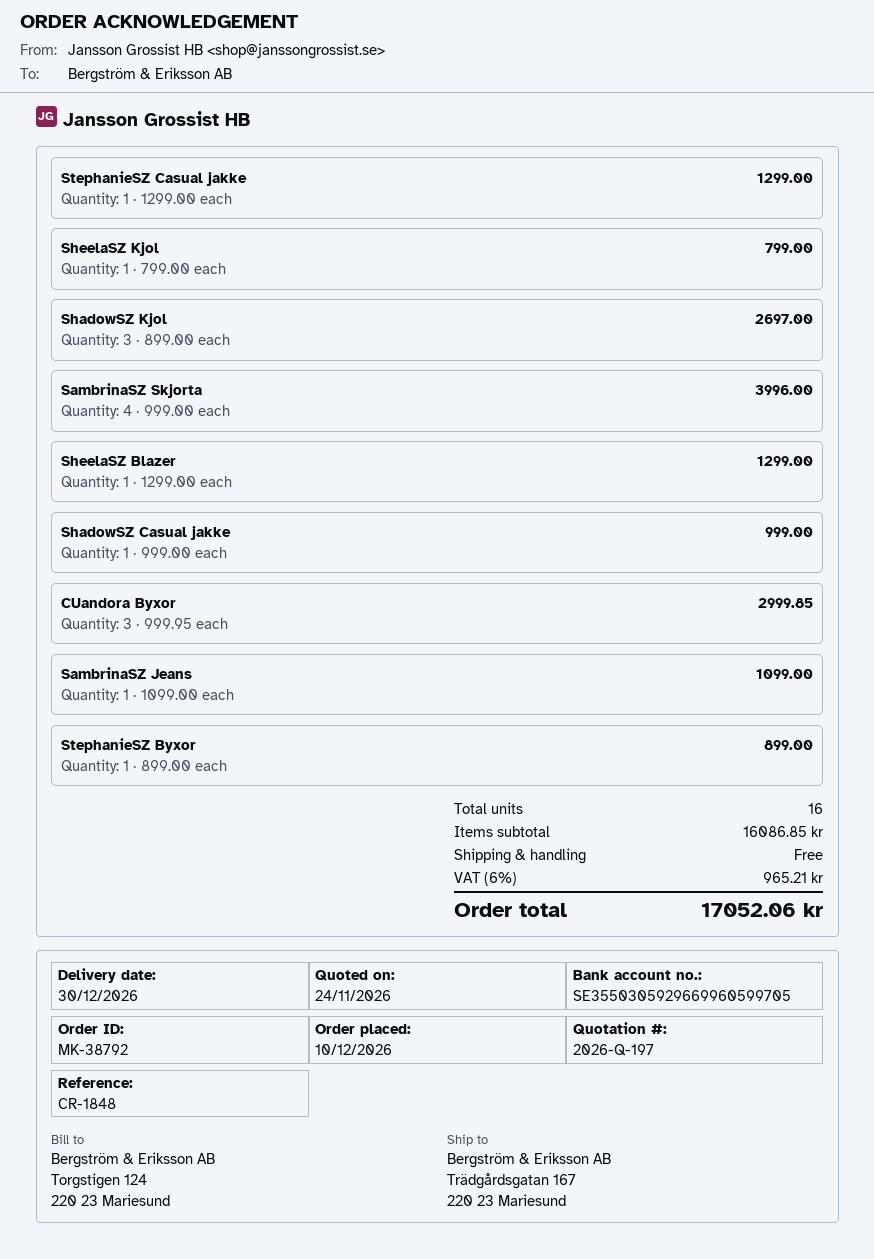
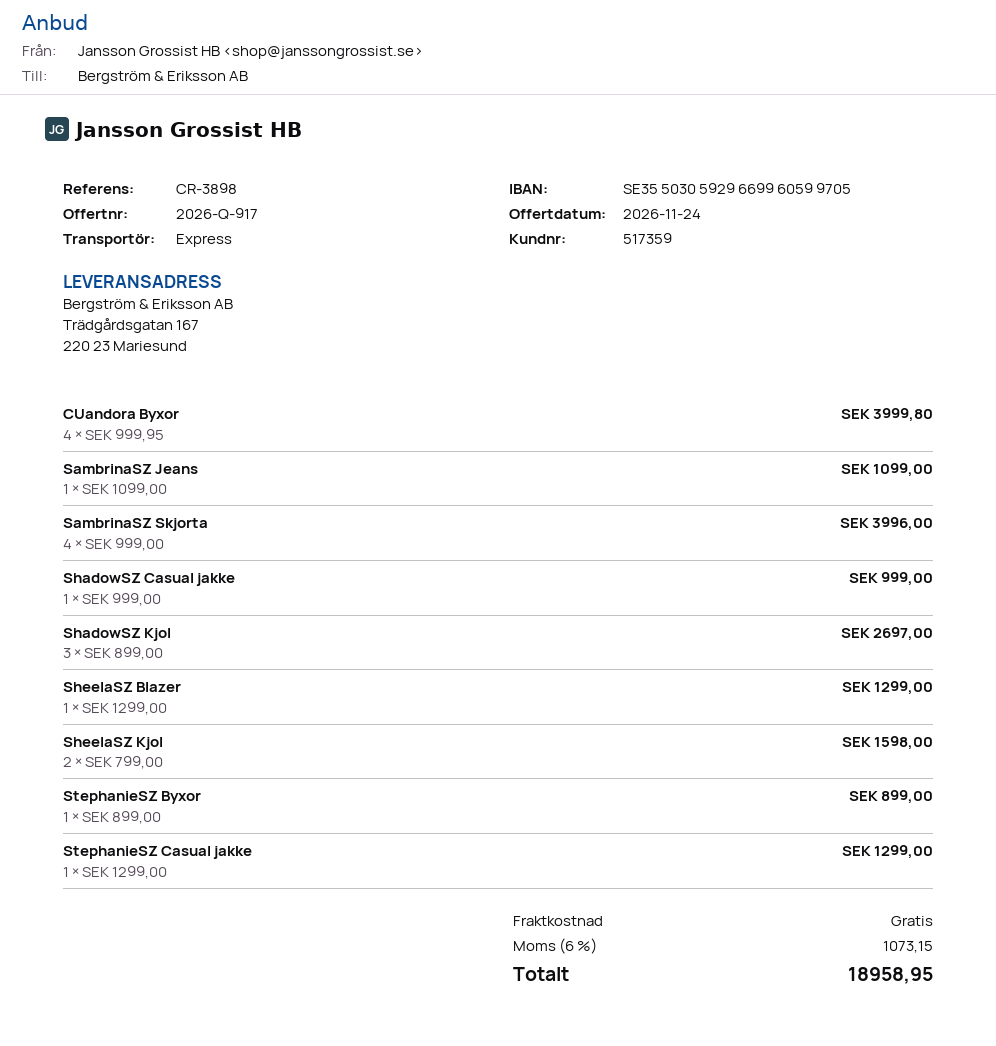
quote number: 2026-Q-197 -> 2026-Q-917
reference: CR-1848 -> CR-3898
SheelaSZ Kjol: 1 x 799.00 = 799.00 -> 2 x 799.00 = 1598.00
CUandora Byxor: 3 x 999.95 = 2999.85 -> 4 x 999.95 = 3999.80
tax: 6% = 965.21 -> 6% = 1073.15
total: 17052.06 -> 18958.95

